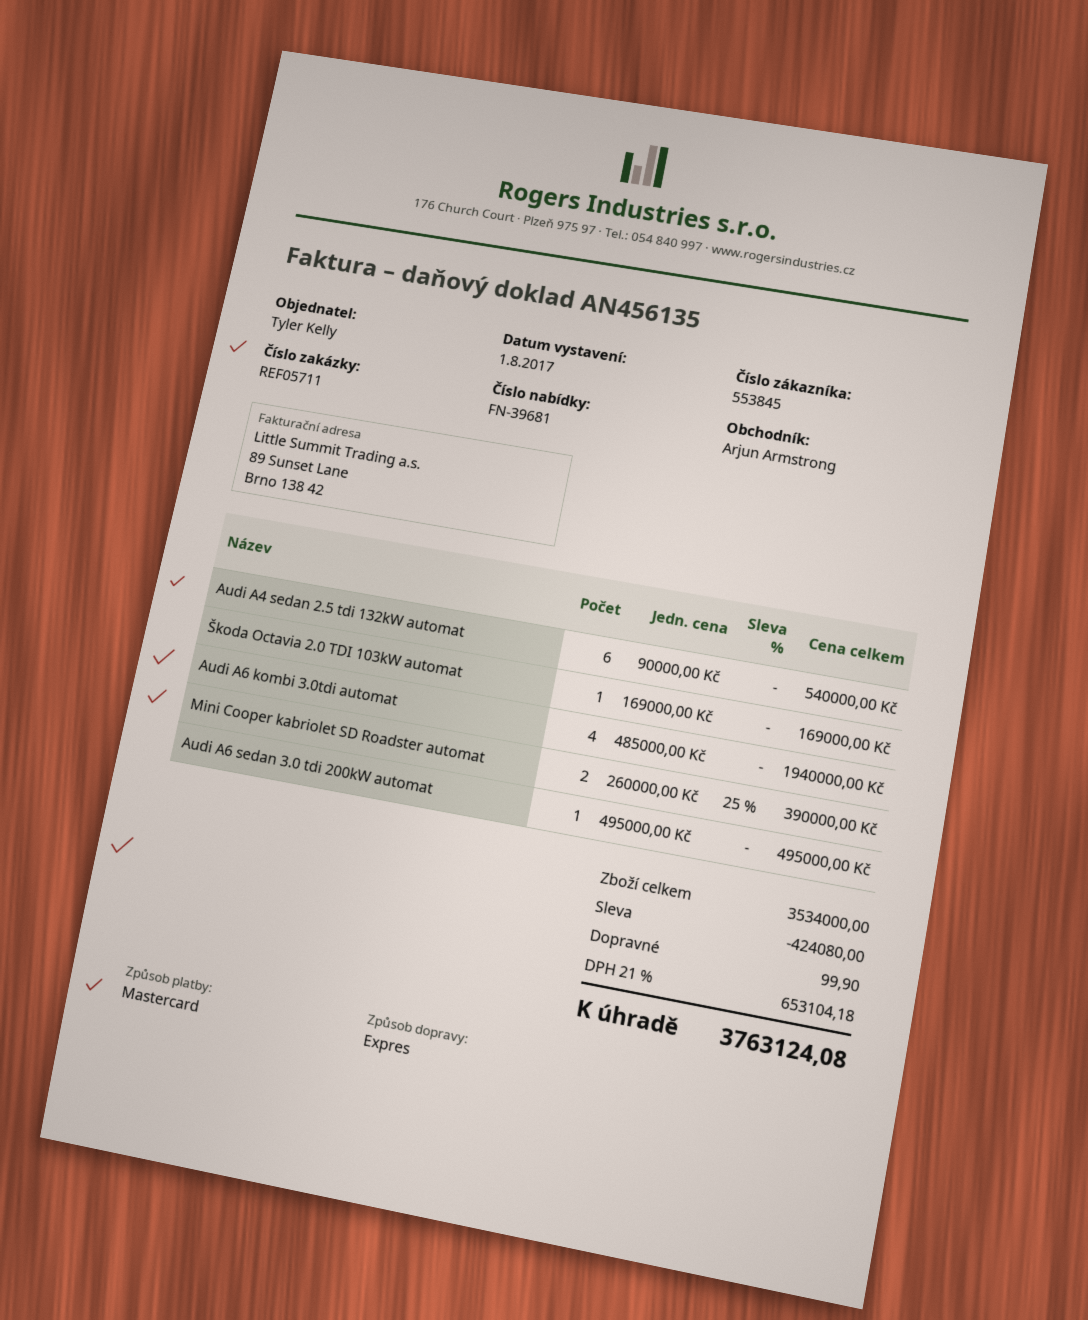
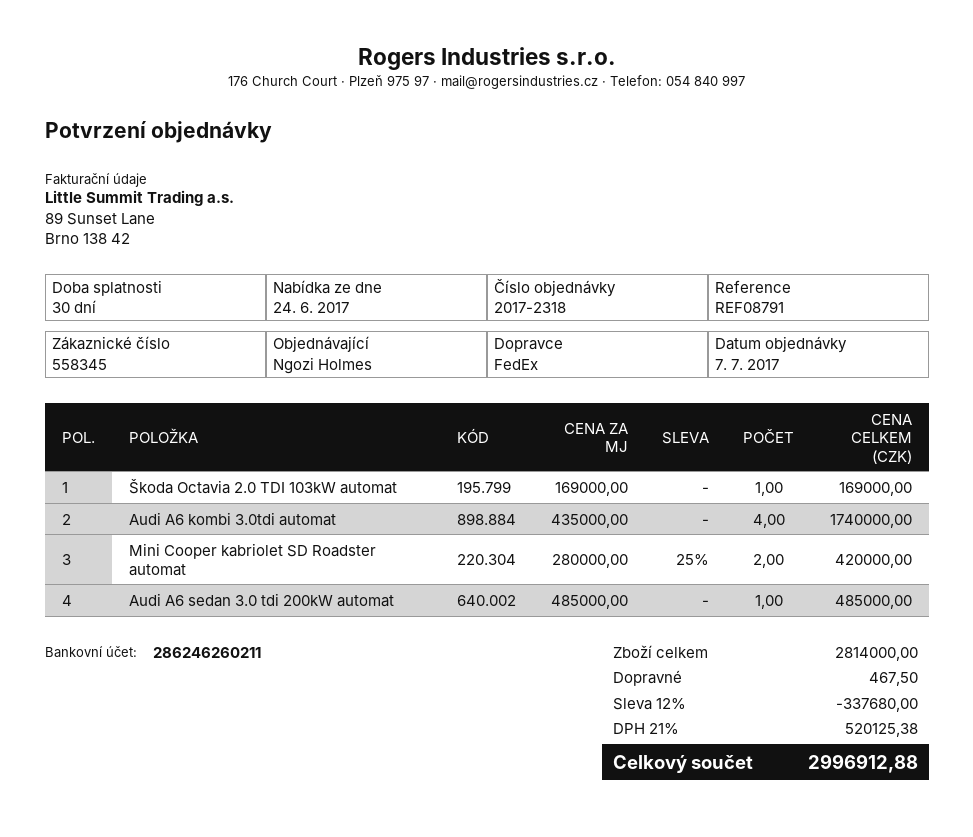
customer number: 553845 -> 558345
reference: REF05711 -> REF08791
ordered by: Tyler Kelly -> Ngozi Holmes
shipping method: express -> FedEx
Audi A4 sedan 2.5 tdi 132kW automat: 6 x 90000.00 = 540000.00 -> none
Audi A6 kombi 3.0tdi automat: 4 x 485000.00 = 1940000.00 -> 4 x 435000.00 = 1740000.00
Mini Cooper kabriolet SD Roadster automat: 2 x 260000.00 - 25% = 390000.00 -> 2 x 280000.00 - 25% = 420000.00
Audi A6 sedan 3.0 tdi 200kW automat: 1 x 495000.00 = 495000.00 -> 1 x 485000.00 = 485000.00
subtotal: 3534000.00 -> 2814000.00
discount: 424080.00 -> 337680.00
shipping: 99.90 -> 467.50
tax: 21% = 653104.18 -> 21% = 520125.38
total: 3763124.08 -> 2996912.88

